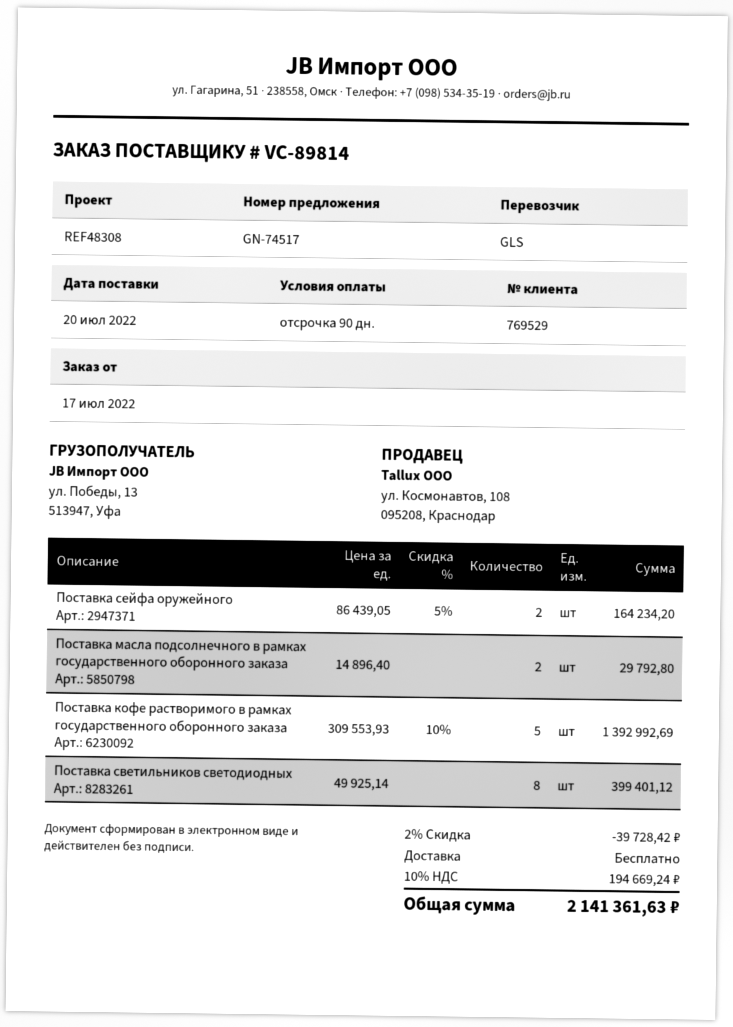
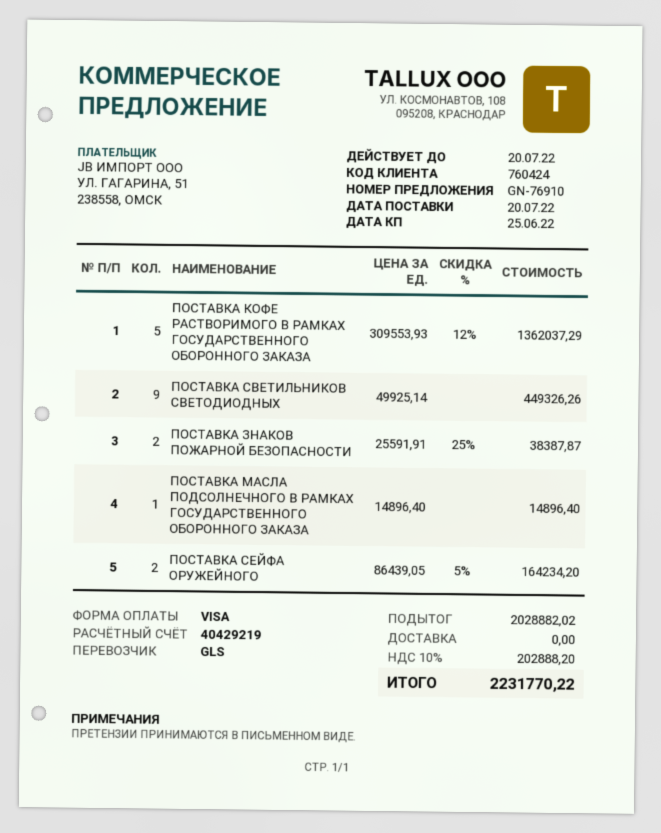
quote number: GN-74517 -> GN-76910
customer number: 769529 -> 760424
Поставка масла подсолнечного в рамках государственного оборонного заказа: 2 x 14896.40 = 29792.80 -> 1 x 14896.40 = 14896.40
Поставка кофе растворимого в рамках государственного оборонного заказа: 5 x 309553.93 - 10% = 1392992.69 -> 5 x 309553.93 - 12% = 1362037.29
Поставка светильников светодиодных: 8 x 49925.14 = 399401.12 -> 9 x 49925.14 = 449326.26
ПОСТАВКА ЗНАКОВ ПОЖАРНОЙ БЕЗОПАСНОСТИ: none -> 2 x 25591.91 - 25% = 38387.87
discount: 2% = 39728.42 -> none
tax: 10% = 194669.24 -> 10% = 202888.20
total: 2141361.63 -> 2231770.22

